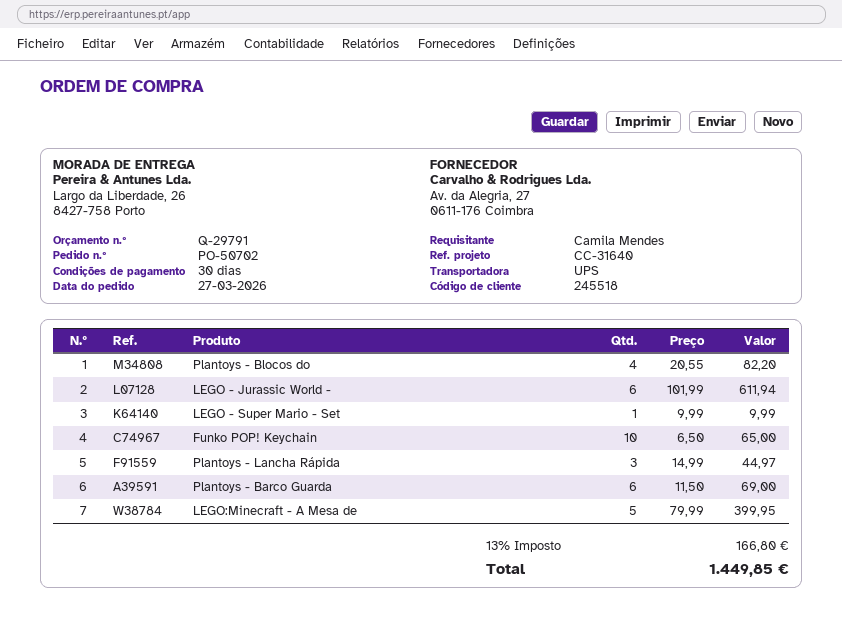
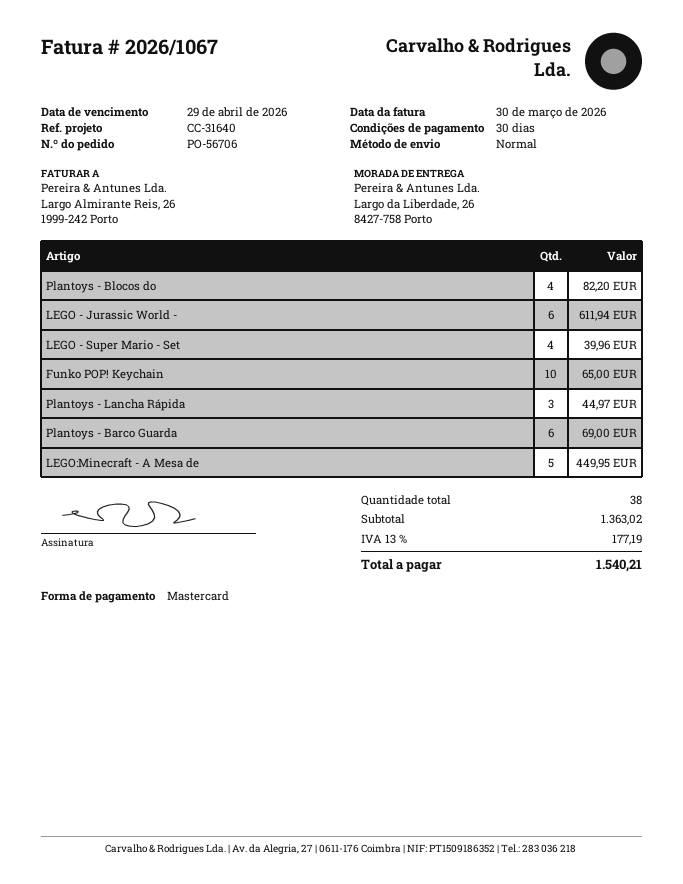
order number: PO-50702 -> PO-56706
shipping method: UPS -> standard
LEGO - Super Mario - Set: 1 for 9.99 -> 4 for 39.96
LEGO:Minecraft - A Mesa de: 5 for 399.95 -> 5 for 449.95
tax: 13% = 166.80 -> 13% = 177.19
total: 1449.85 -> 1540.21

